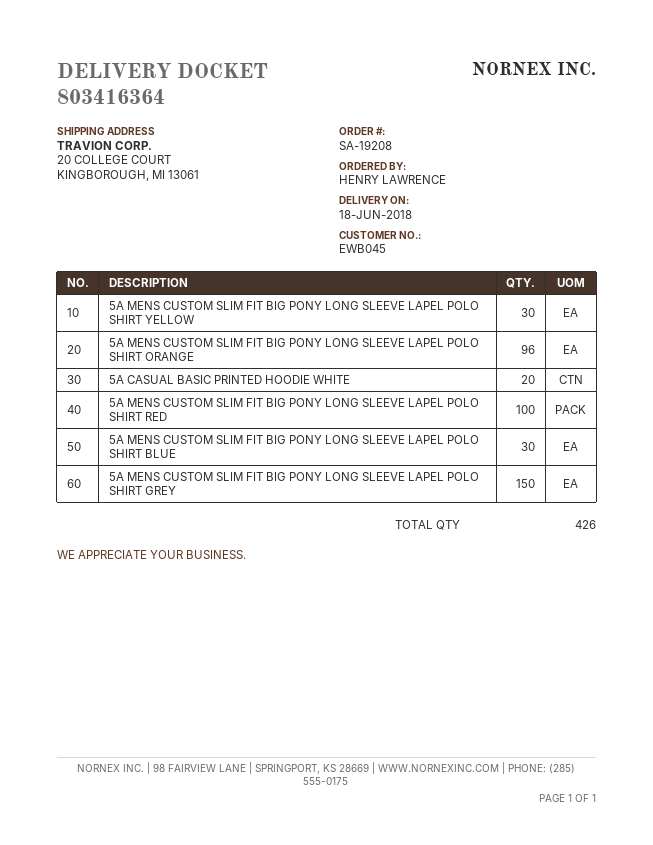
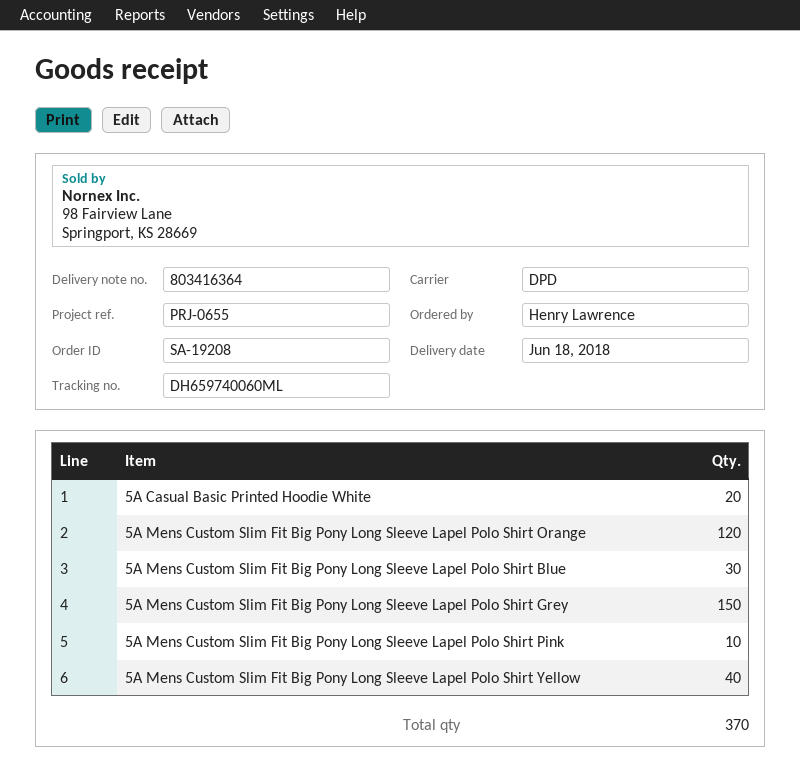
5A MENS CUSTOM SLIM FIT BIG PONY LONG SLEEVE LAPEL POLO SHIRT YELLOW: 30 -> 40
5A MENS CUSTOM SLIM FIT BIG PONY LONG SLEEVE LAPEL POLO SHIRT ORANGE: 96 -> 120
5A MENS CUSTOM SLIM FIT BIG PONY LONG SLEEVE LAPEL POLO SHIRT RED: 100 -> none
5A Mens Custom Slim Fit Big Pony Long Sleeve Lapel Polo Shirt Pink: none -> 10
total quantity: 426 -> 370

